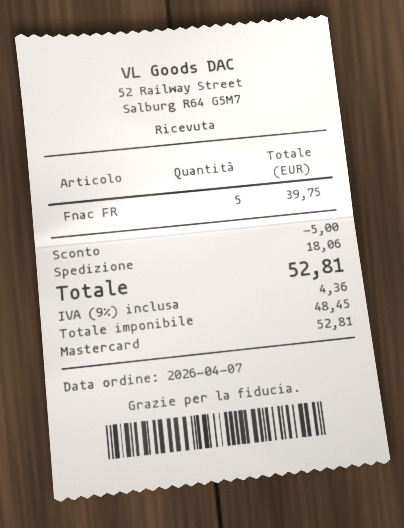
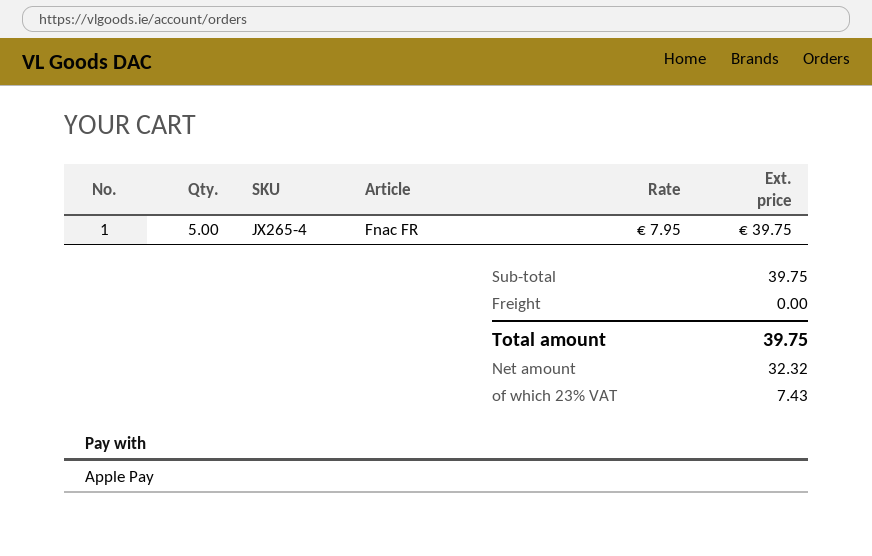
payment method: Mastercard -> Apple Pay
discount: 5.00 -> none
shipping: 18.06 -> 0.00
net: 48.45 -> 32.32
tax: 9% = 4.36 -> 23% = 7.43
total: 52.81 -> 39.75

